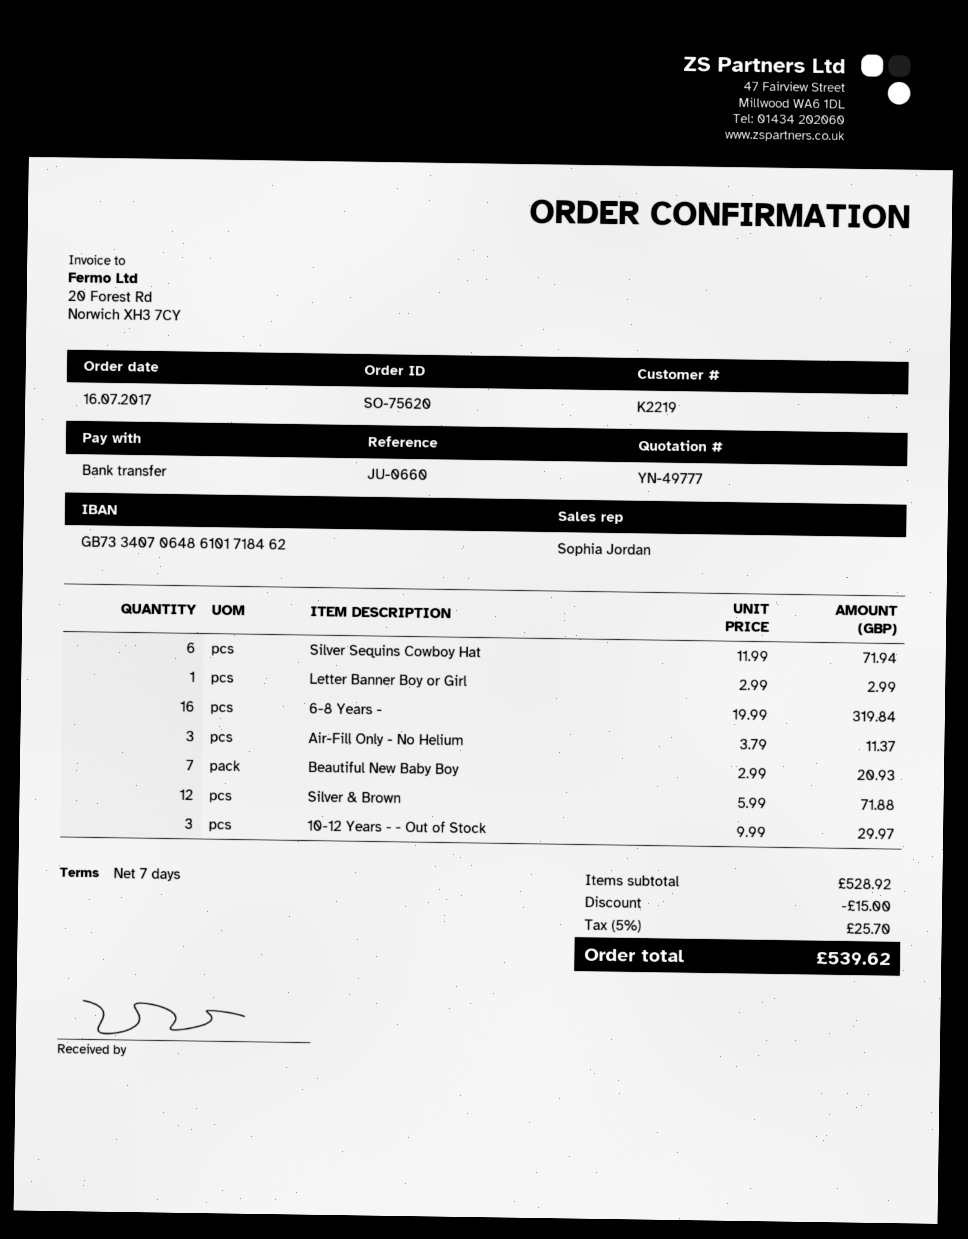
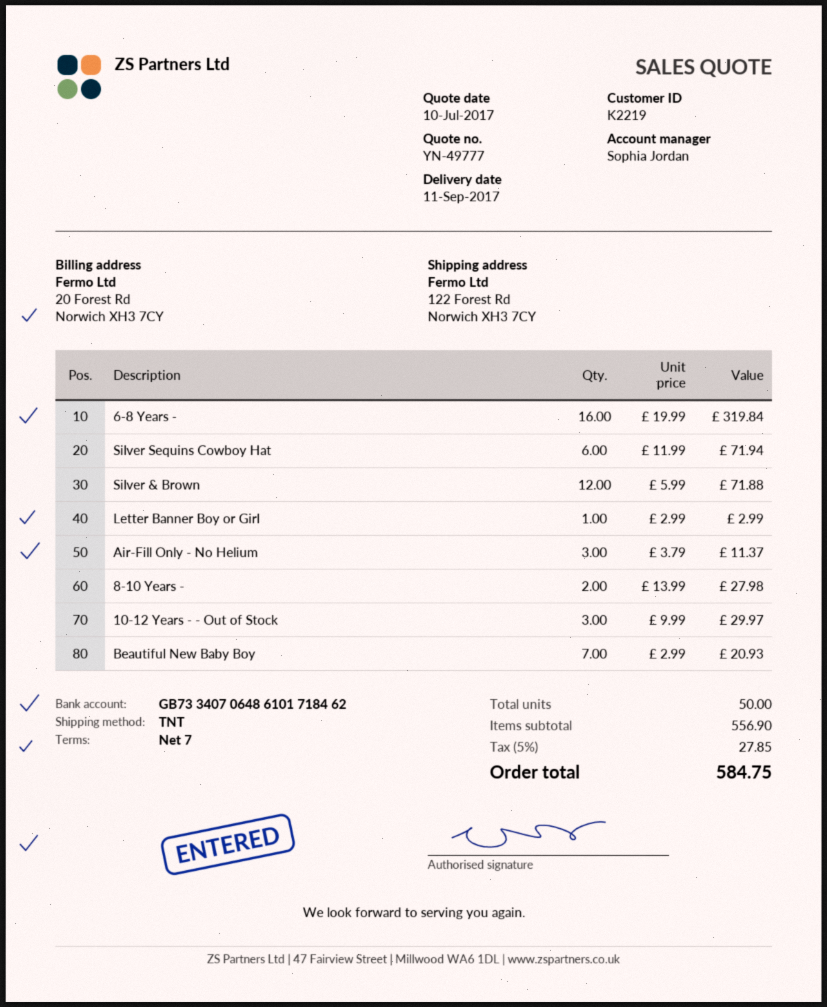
8-10 Years -: none -> 2 x 13.99 = 27.98
subtotal: 528.92 -> 556.90
discount: 15.00 -> none
tax: 5% = 25.70 -> 5% = 27.85
total: 539.62 -> 584.75

